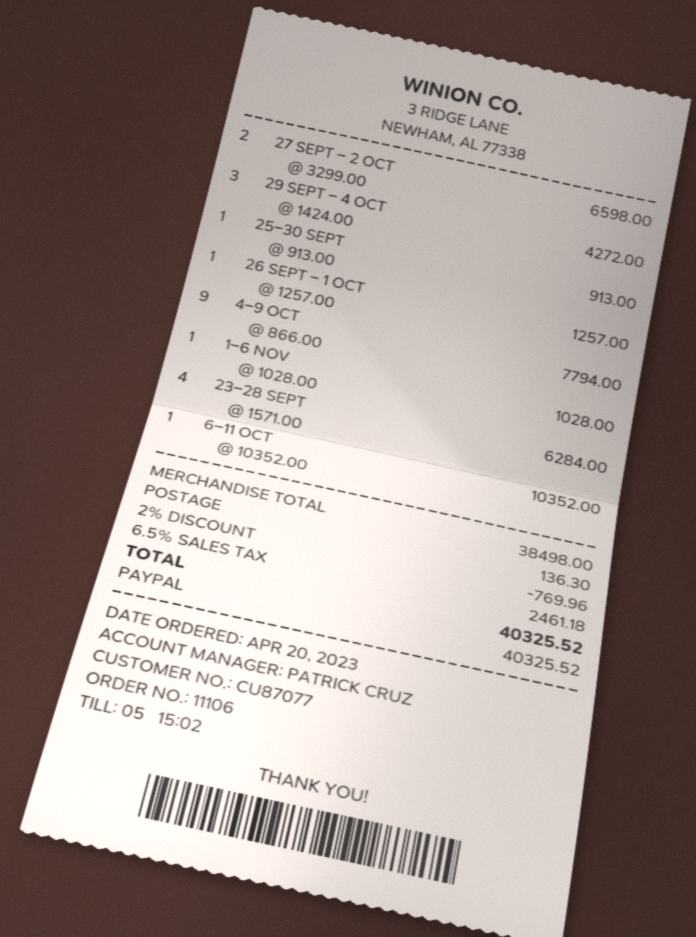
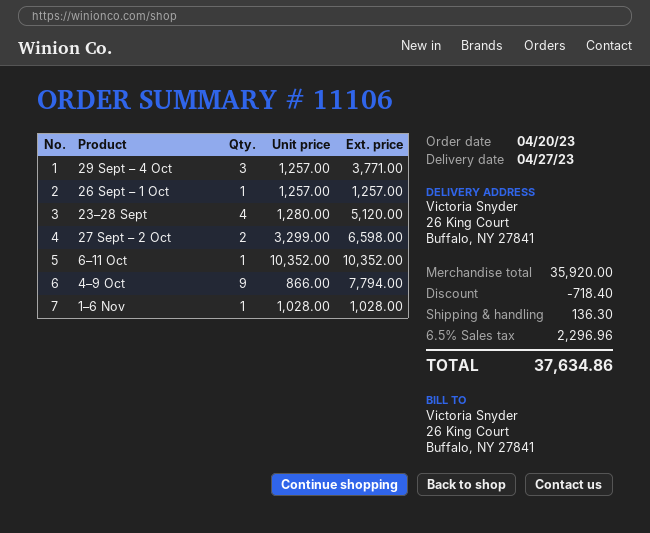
29 SEPT – 4 OCT: 3 x 1424.00 = 4272.00 -> 3 x 1257.00 = 3771.00
25–30 SEPT: 1 x 913.00 = 913.00 -> none
23–28 SEPT: 4 x 1571.00 = 6284.00 -> 4 x 1280.00 = 5120.00
subtotal: 38498.00 -> 35920.00
discount: 769.96 -> 718.40
tax: 6.5% = 2461.18 -> 6.5% = 2296.96
total: 40325.52 -> 37634.86

